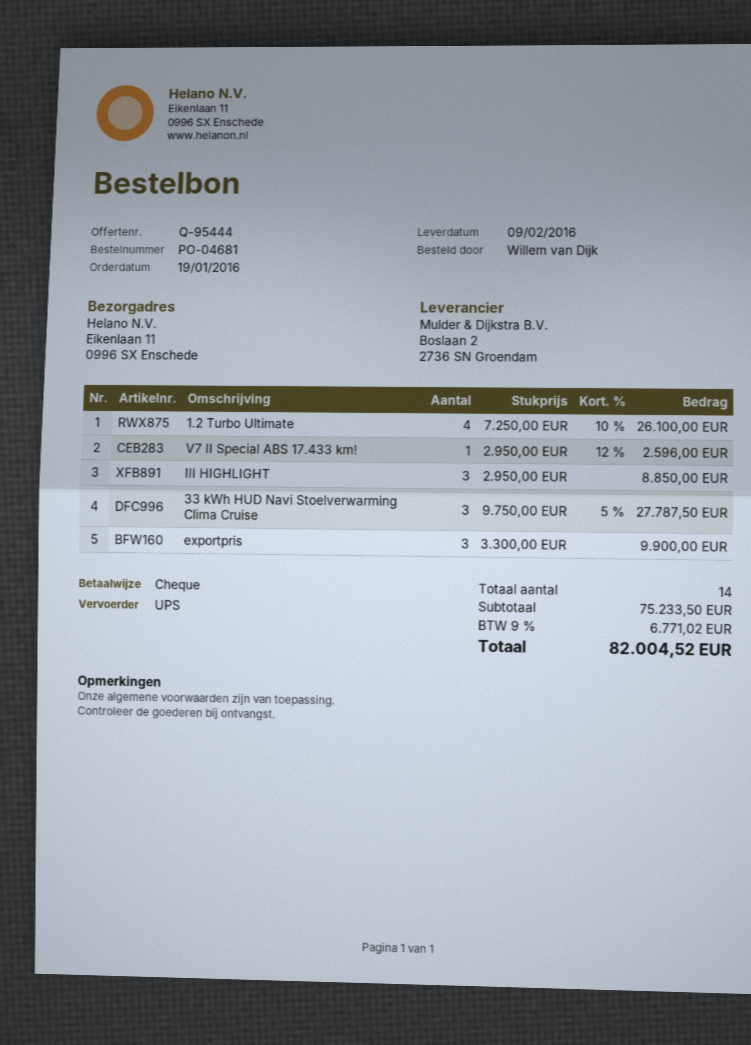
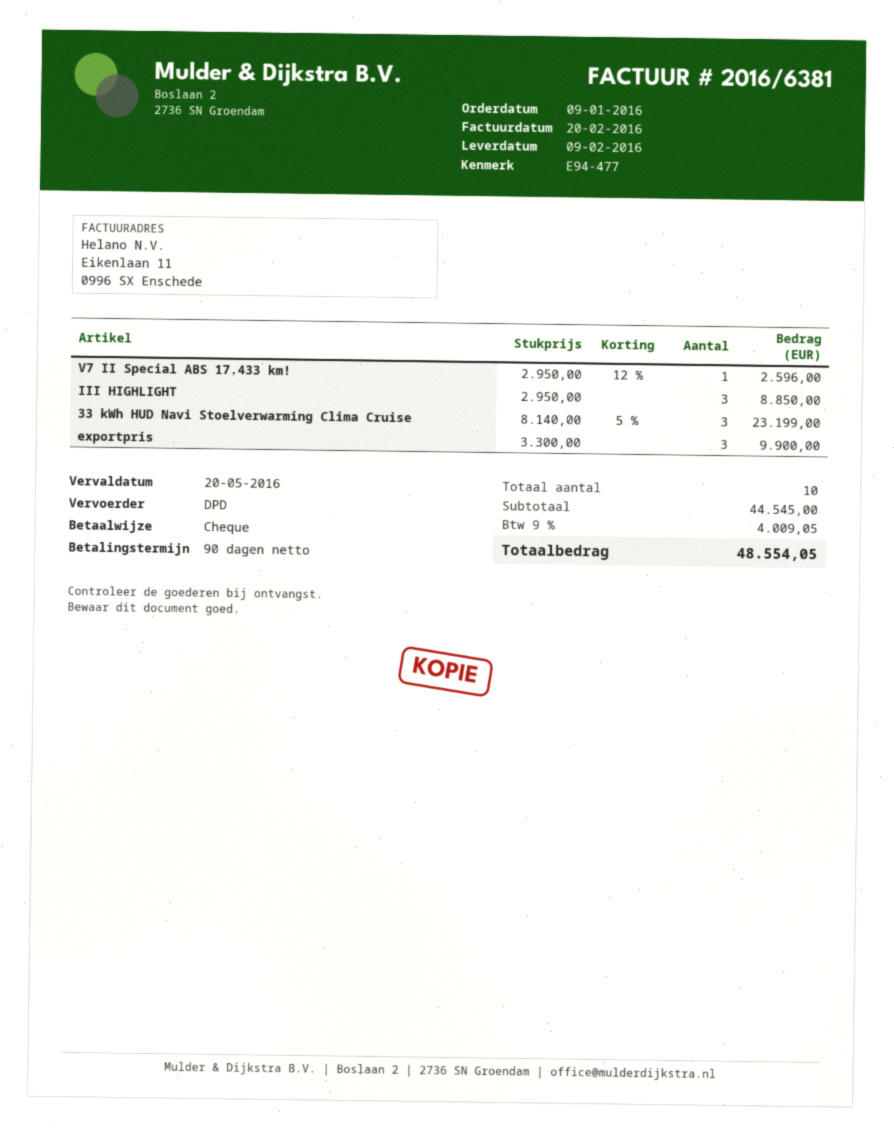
order date: 2016-01-19 -> 2016-01-09
shipping method: UPS -> DPD
1.2 Turbo Ultimate: 4 x 7250.00 - 10% = 26100.00 -> none
33 kWh HUD Navi Stoelverwarming Clima Cruise: 3 x 9750.00 - 5% = 27787.50 -> 3 x 8140.00 - 5% = 23199.00
total quantity: 14 -> 10
subtotal: 75233.50 -> 44545.00
tax: 9% = 6771.02 -> 9% = 4009.05
total: 82004.52 -> 48554.05

